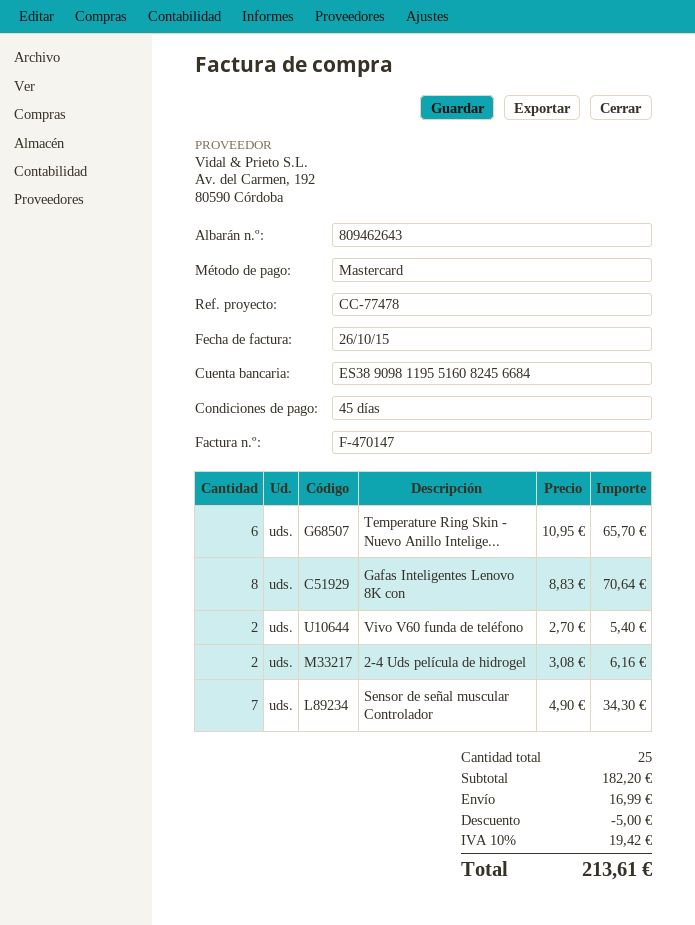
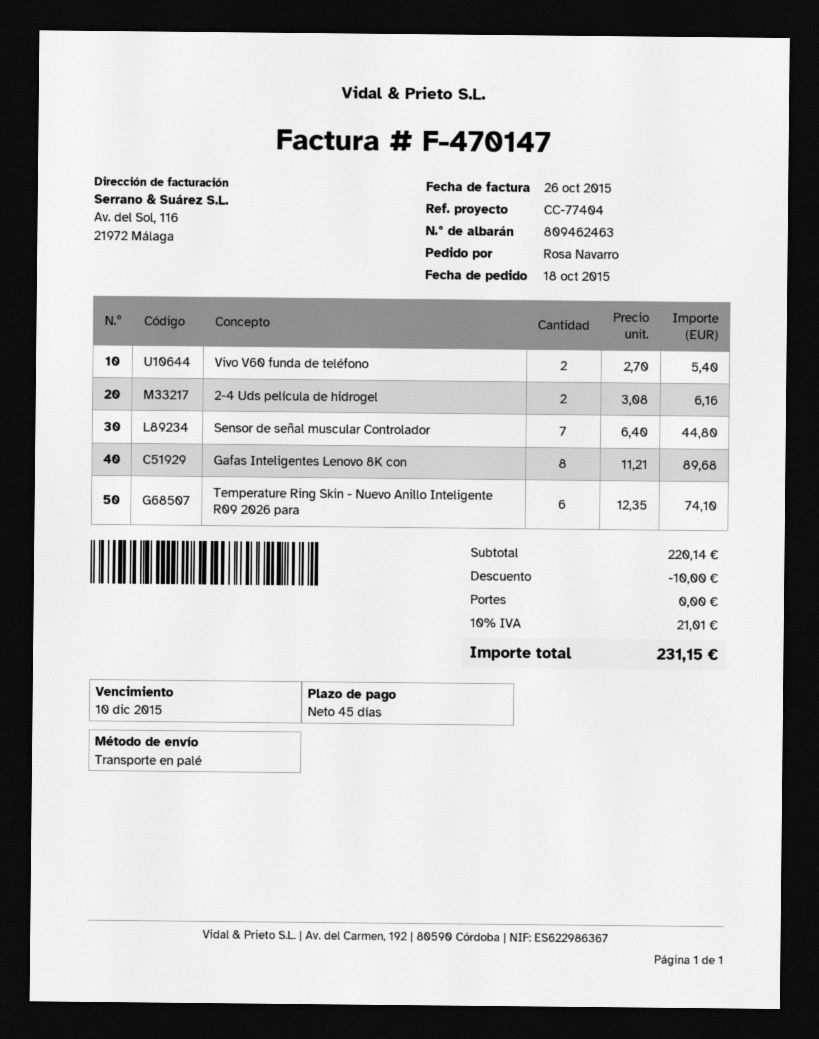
delivery note number: 809462643 -> 809462463
reference: CC-77478 -> CC-77404
Temperature Ring Skin - Nuevo Anillo Intelige...: 6 x 10.95 = 65.70 -> 6 x 12.35 = 74.10
Gafas Inteligentes Lenovo 8K con: 8 x 8.83 = 70.64 -> 8 x 11.21 = 89.68
Sensor de señal muscular Controlador: 7 x 4.90 = 34.30 -> 7 x 6.40 = 44.80
subtotal: 182.20 -> 220.14
discount: 5.00 -> 10.00
shipping: 16.99 -> 0.00
tax: 10% = 19.42 -> 10% = 21.01
total: 213.61 -> 231.15

